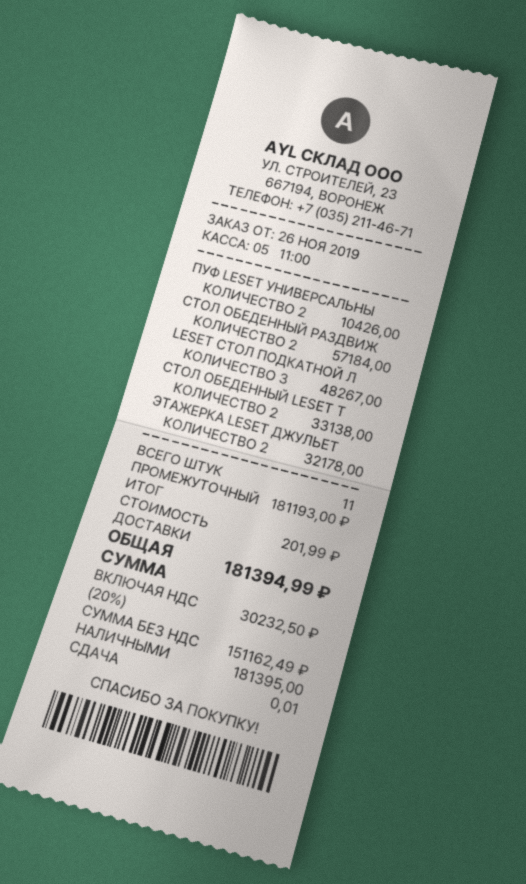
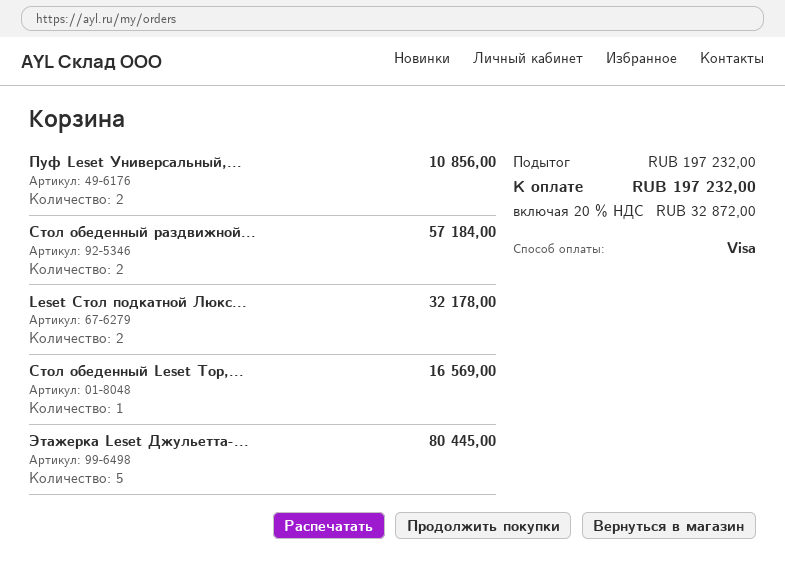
payment method: cash -> Visa
ПУФ LESET УНИВЕРСАЛЬНЫ: 2 for 10426.00 -> 2 for 10856.00
LESET СТОЛ ПОДКАТНОЙ Л: 3 for 48267.00 -> 2 for 32178.00
СТОЛ ОБЕДЕННЫЙ LESET Т: 2 for 33138.00 -> 1 for 16569.00
ЭТАЖЕРКА LESET ДЖУЛЬЕТ: 2 for 32178.00 -> 5 for 80445.00
subtotal: 181193.00 -> 197232.00
shipping: 201.99 -> none
tax: 20% = 30232.50 -> 20% = 32872.00
total: 181394.99 -> 197232.00

